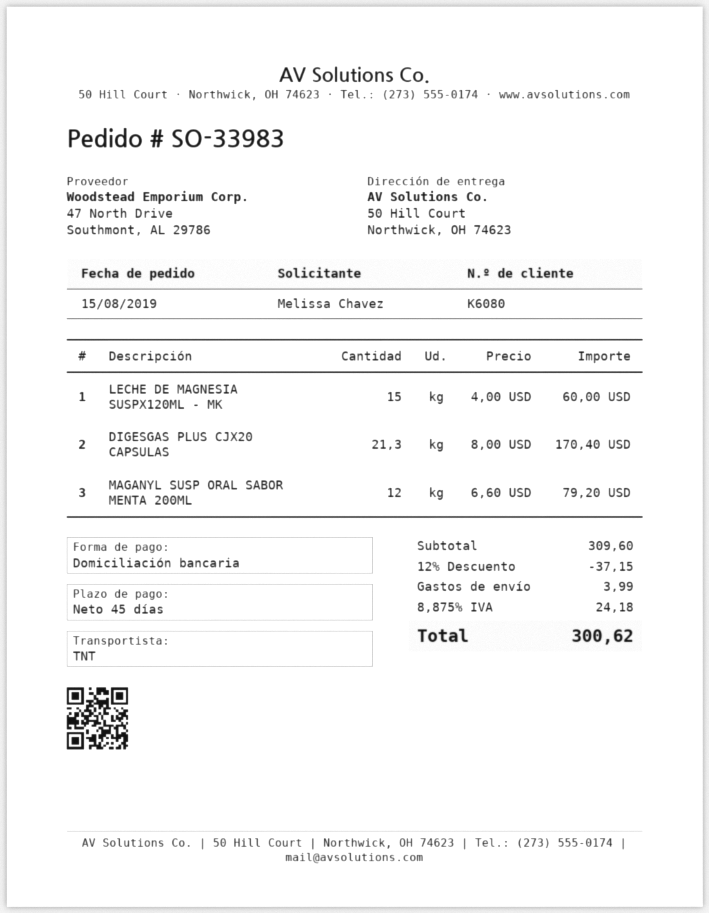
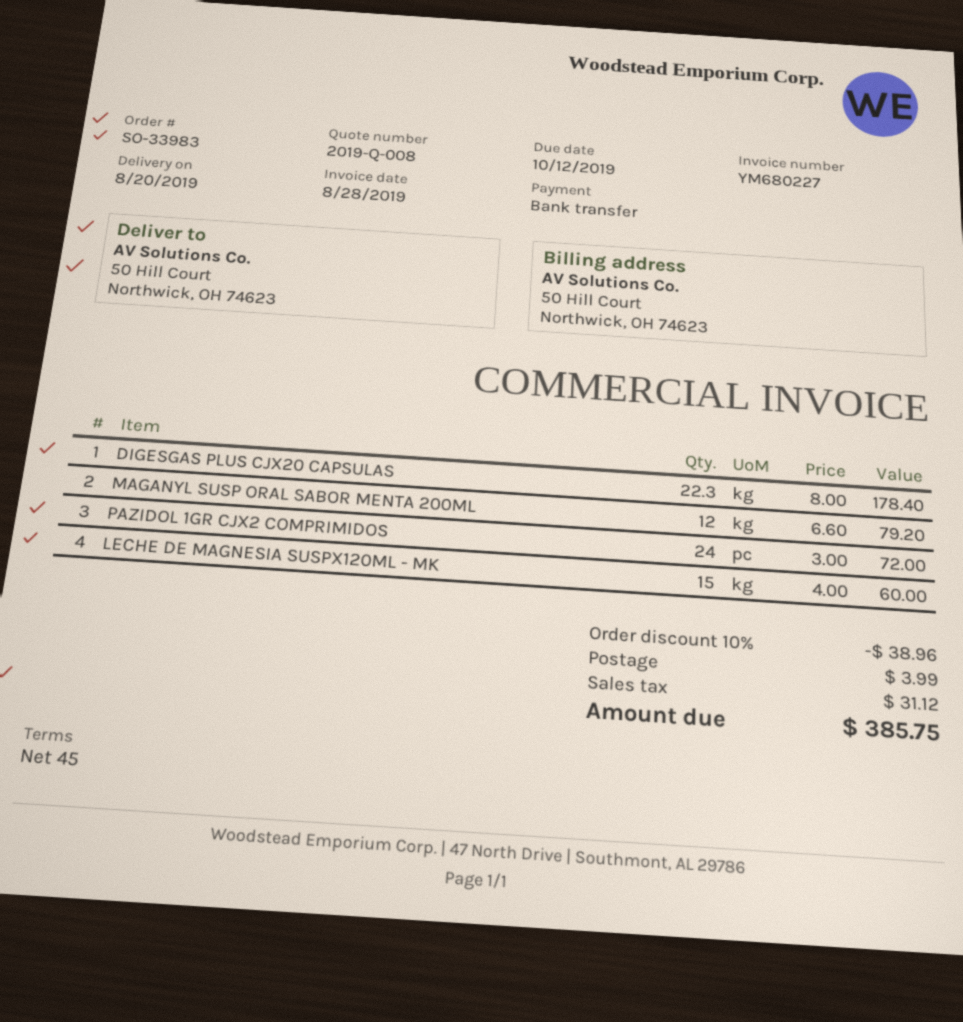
payment method: direct debit -> bank transfer
DIGESGAS PLUS CJX20 CAPSULAS: 21.3 x 8.00 = 170.40 -> 22.3 x 8.00 = 178.40
PAZIDOL 1GR CJX2 COMPRIMIDOS: none -> 24 x 3.00 = 72.00
discount: 12% = 37.15 -> 10% = 38.96
tax: 24.18 -> 31.12
total: 300.62 -> 385.75

